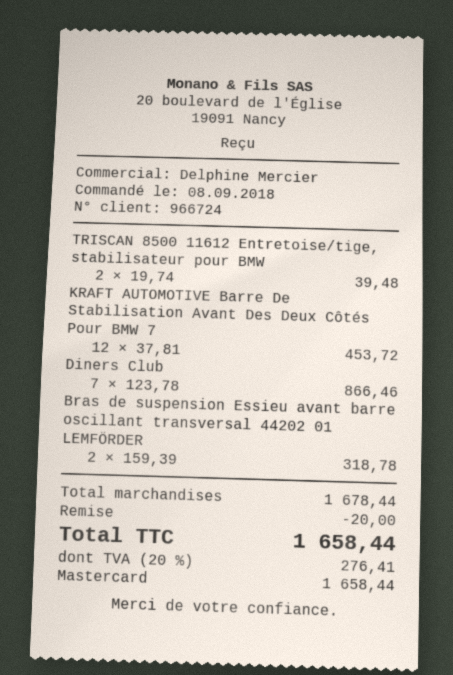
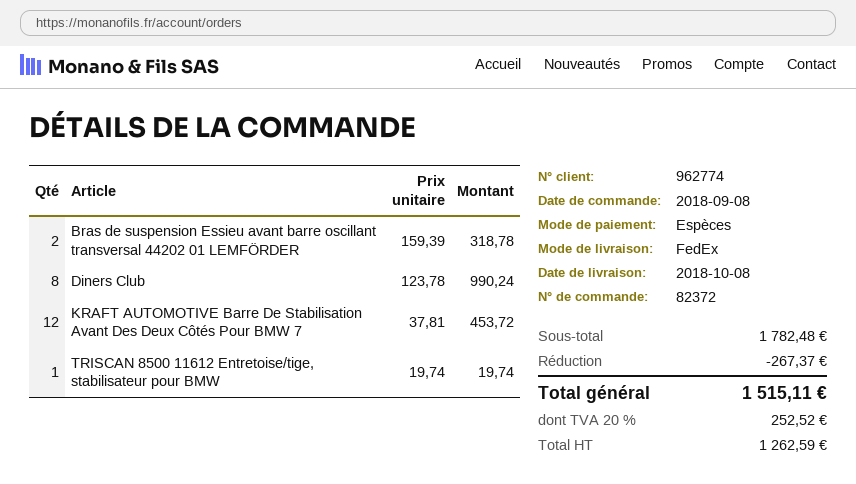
customer number: 966724 -> 962774
payment method: Mastercard -> cash
TRISCAN 8500 11612 Entretoise/tige, stabilisateur pour BMW: 2 x 19.74 = 39.48 -> 1 x 19.74 = 19.74
Diners Club: 7 x 123.78 = 866.46 -> 8 x 123.78 = 990.24
subtotal: 1678.44 -> 1782.48
discount: 20.00 -> 267.37
tax: 20% = 276.41 -> 20% = 252.52
total: 1658.44 -> 1515.11

